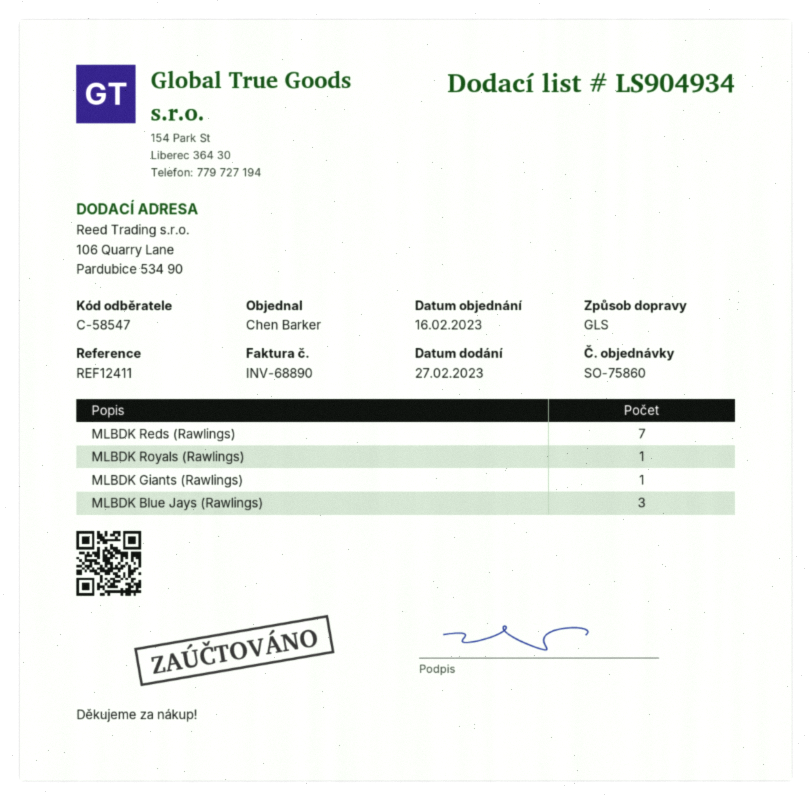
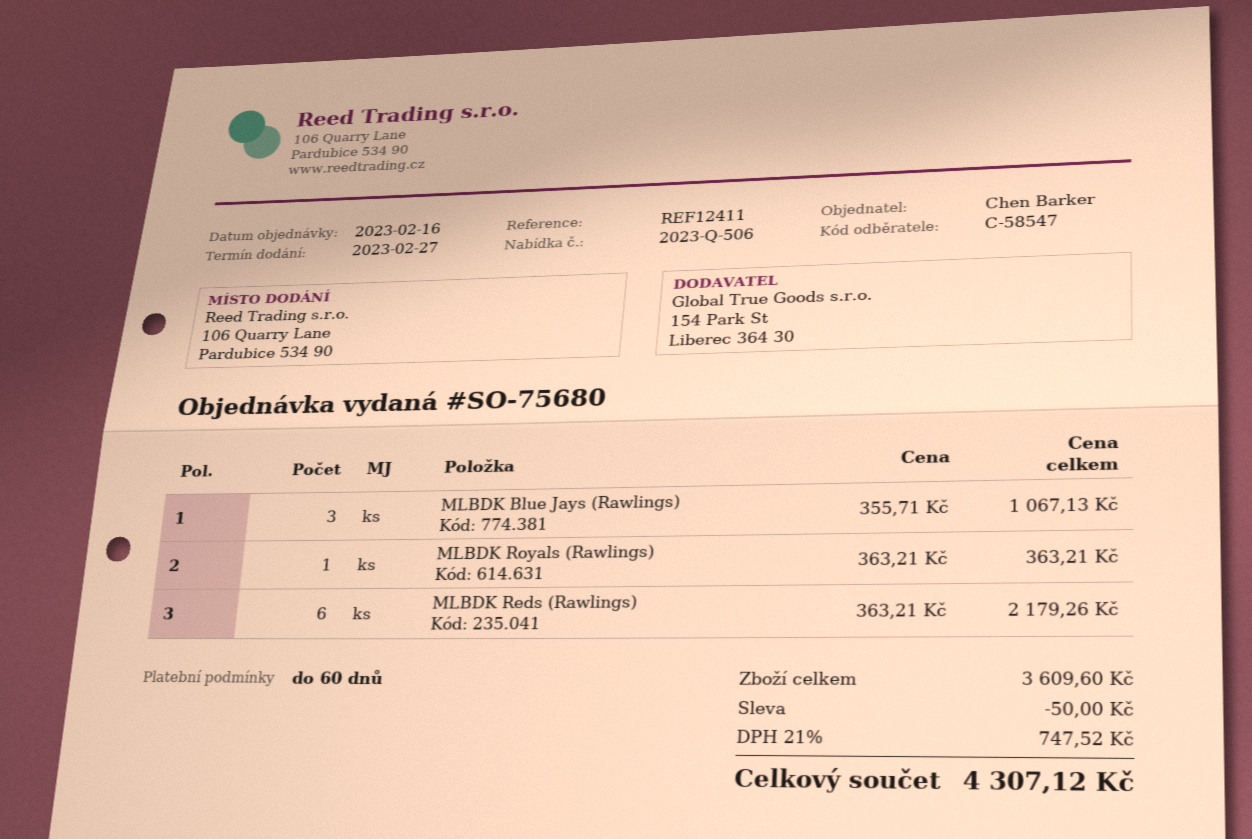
order number: SO-75860 -> SO-75680
MLBDK Reds (Rawlings): 7 -> 6
MLBDK Giants (Rawlings): 1 -> none

